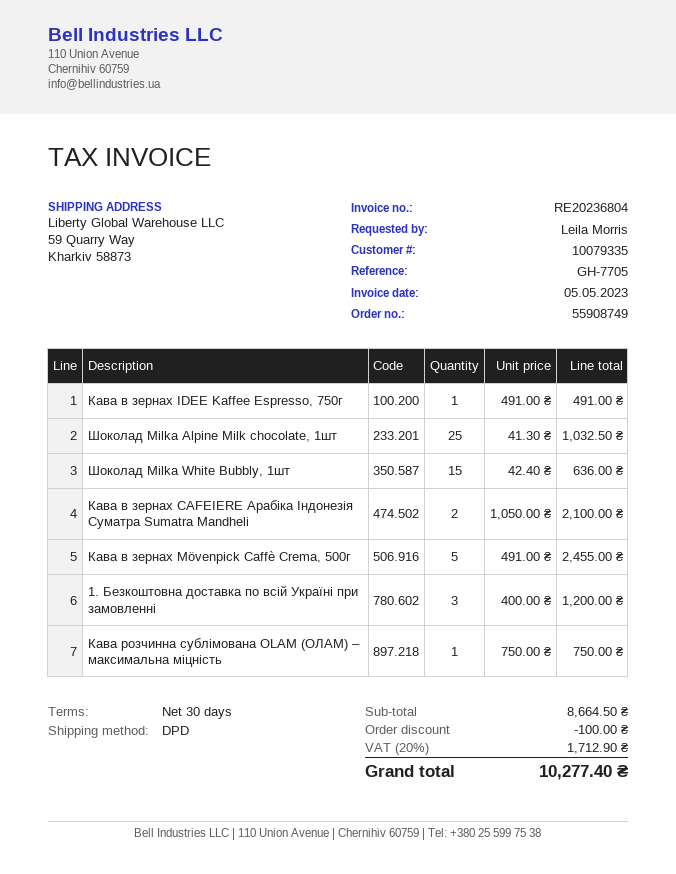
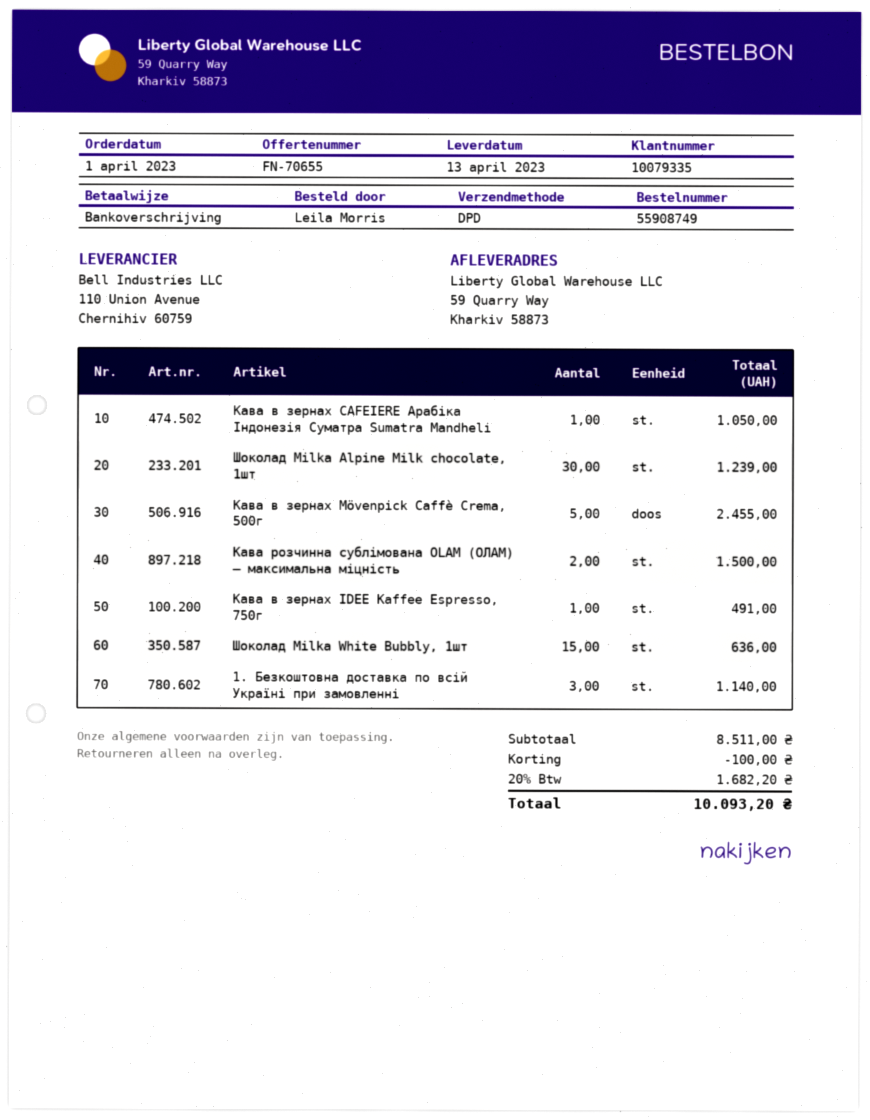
Шоколад Milka Alpine Milk chocolate, 1шт: 25 for 1032.50 -> 30 for 1239.00
Кава в зернах CAFEIERE Арабіка Індонезія Суматра Sumatra Mandheli: 2 for 2100.00 -> 1 for 1050.00
1. Безкоштовна доставка по всій Україні при замовленні: 3 for 1200.00 -> 3 for 1140.00
Кава розчинна сублімована OLAM (ОЛАМ) – максимальна міцність: 1 for 750.00 -> 2 for 1500.00
subtotal: 8664.50 -> 8511.00
tax: 20% = 1712.90 -> 20% = 1682.20
total: 10277.40 -> 10093.20

